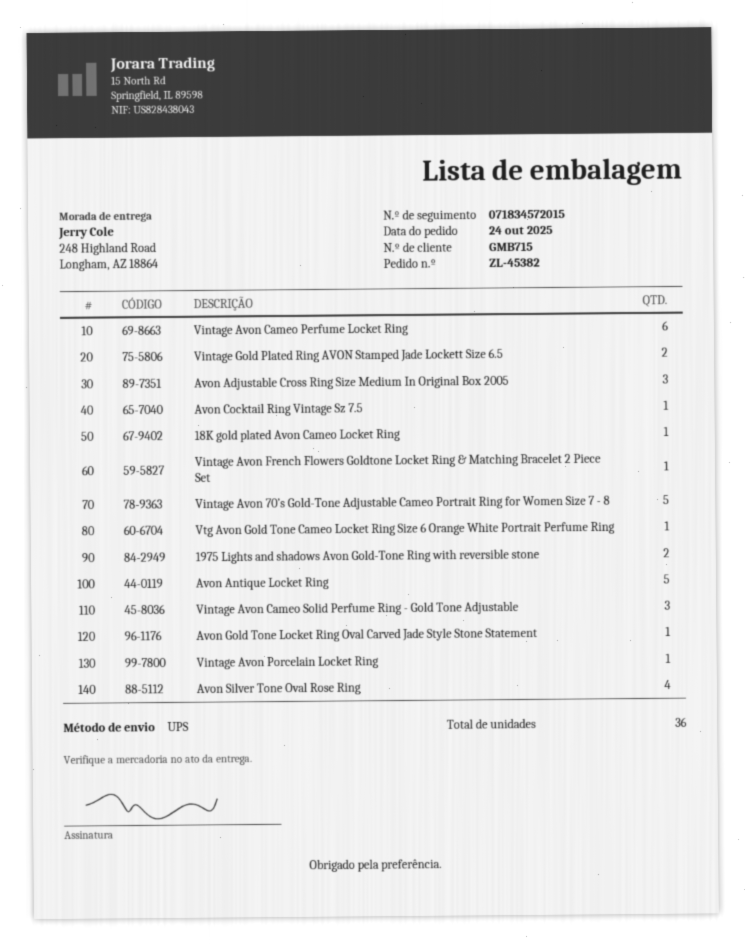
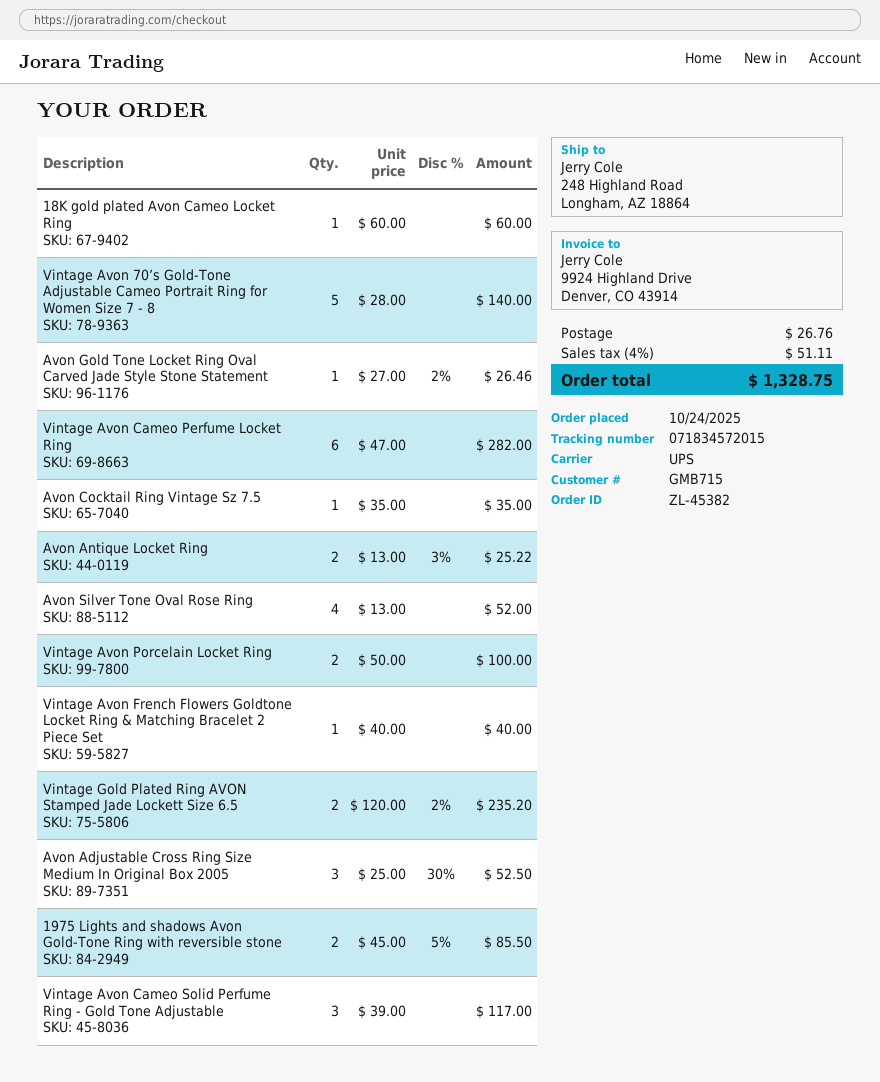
Vtg Avon Gold Tone Cameo Locket Ring Size 6 Orange White Portrait Perfume Ring: 1 -> none
Avon Antique Locket Ring: 5 -> 2
Vintage Avon Porcelain Locket Ring: 1 -> 2

